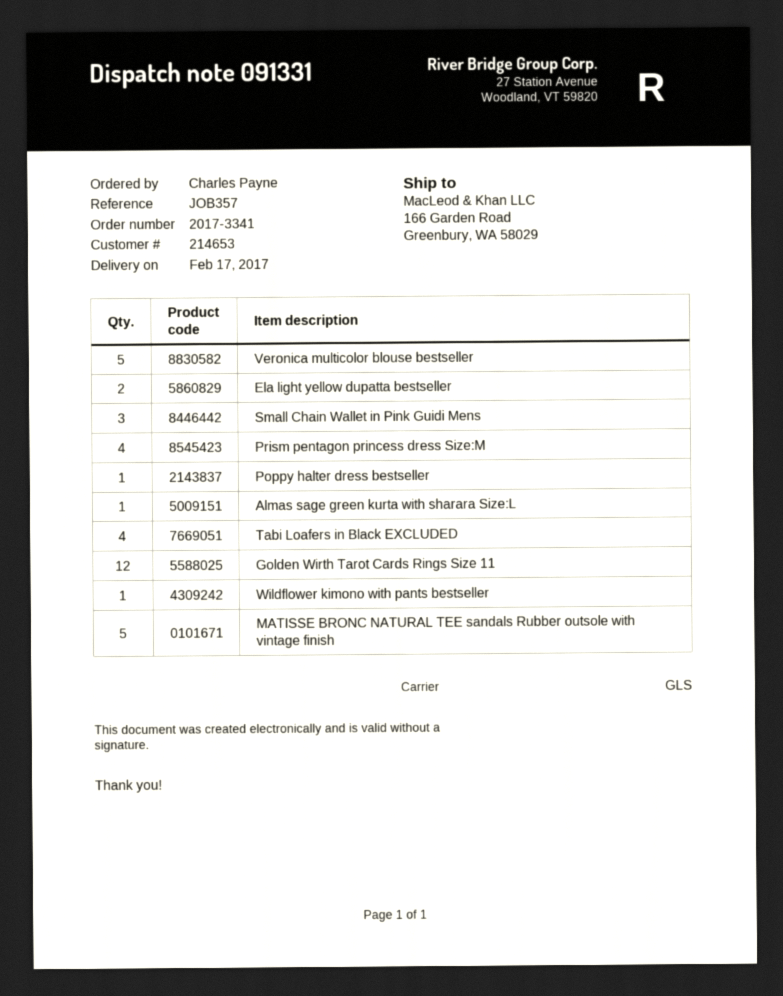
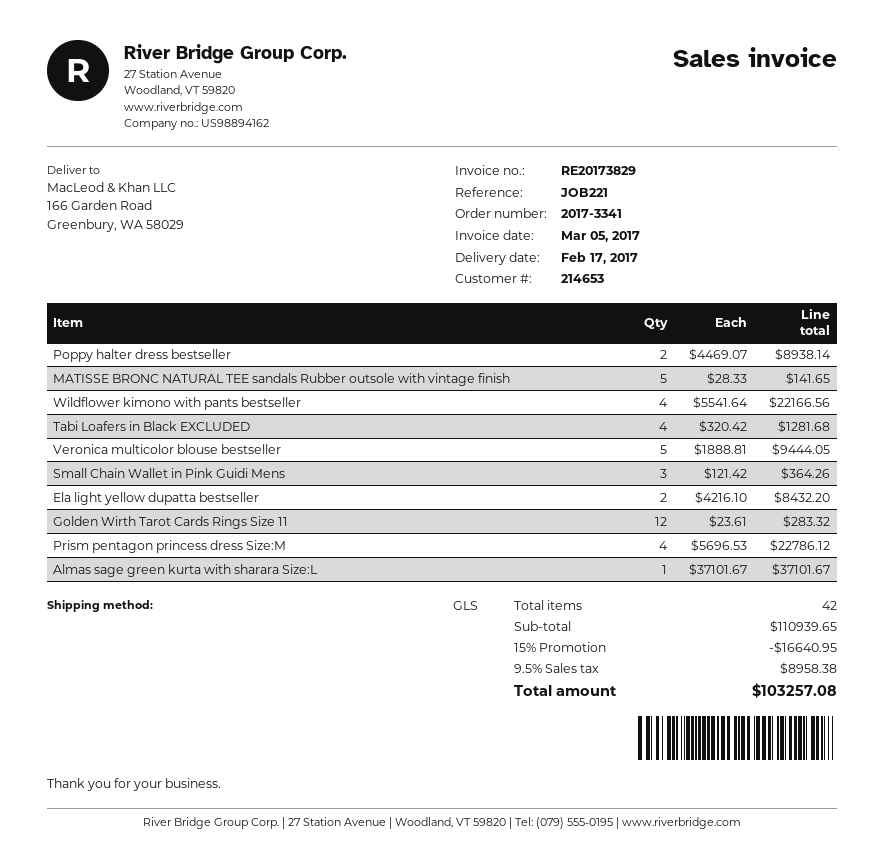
reference: JOB357 -> JOB221
Poppy halter dress bestseller: 1 -> 2
Wildflower kimono with pants bestseller: 1 -> 4

